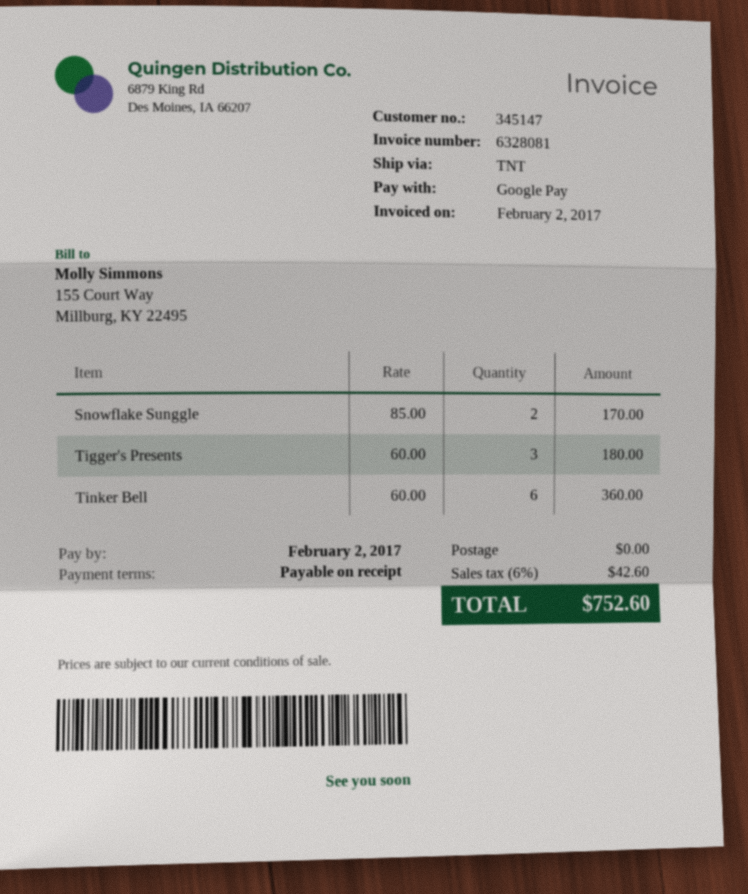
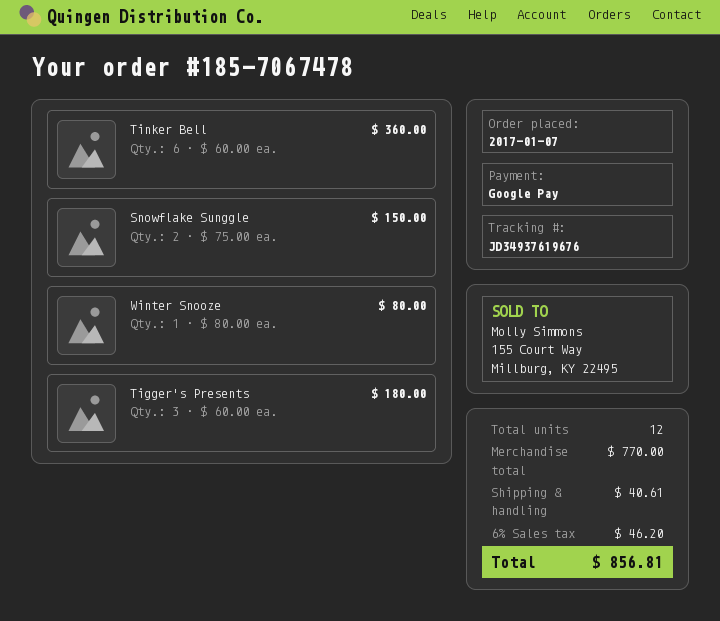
Snowflake Sunggle: 2 x 85.00 = 170.00 -> 2 x 75.00 = 150.00
Winter Snooze: none -> 1 x 80.00 = 80.00
shipping: 0.00 -> 40.61
tax: 6% = 42.60 -> 6% = 46.20
total: 752.60 -> 856.81

